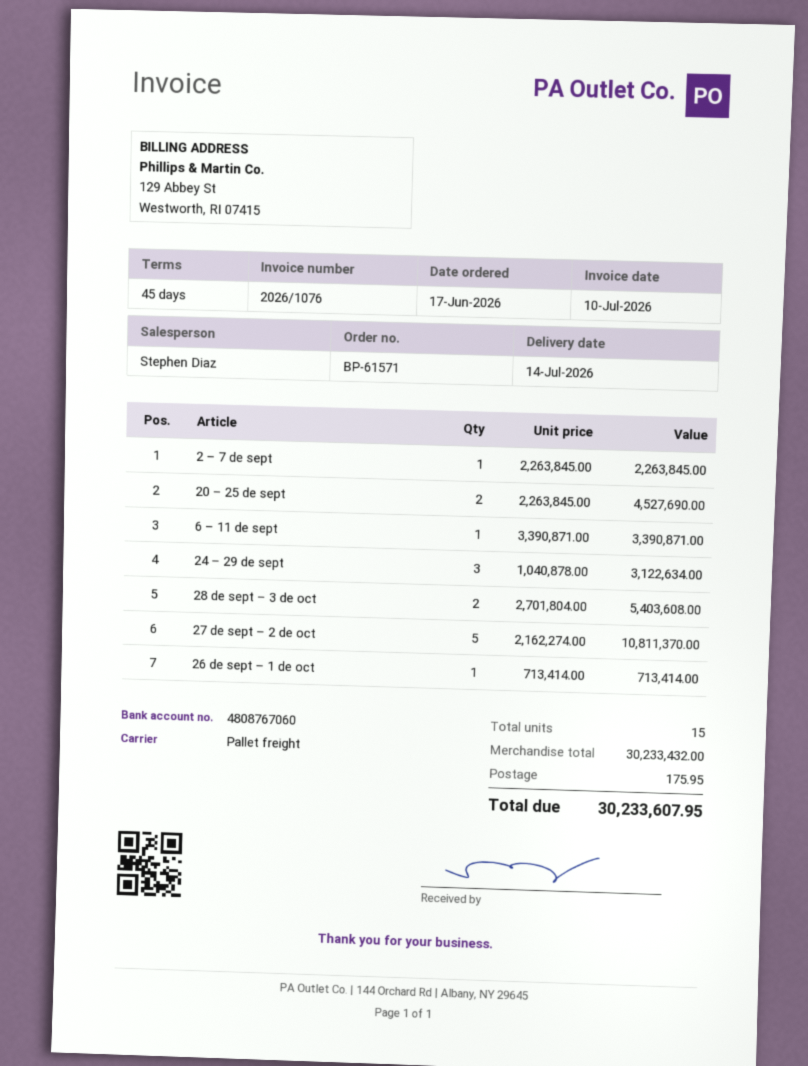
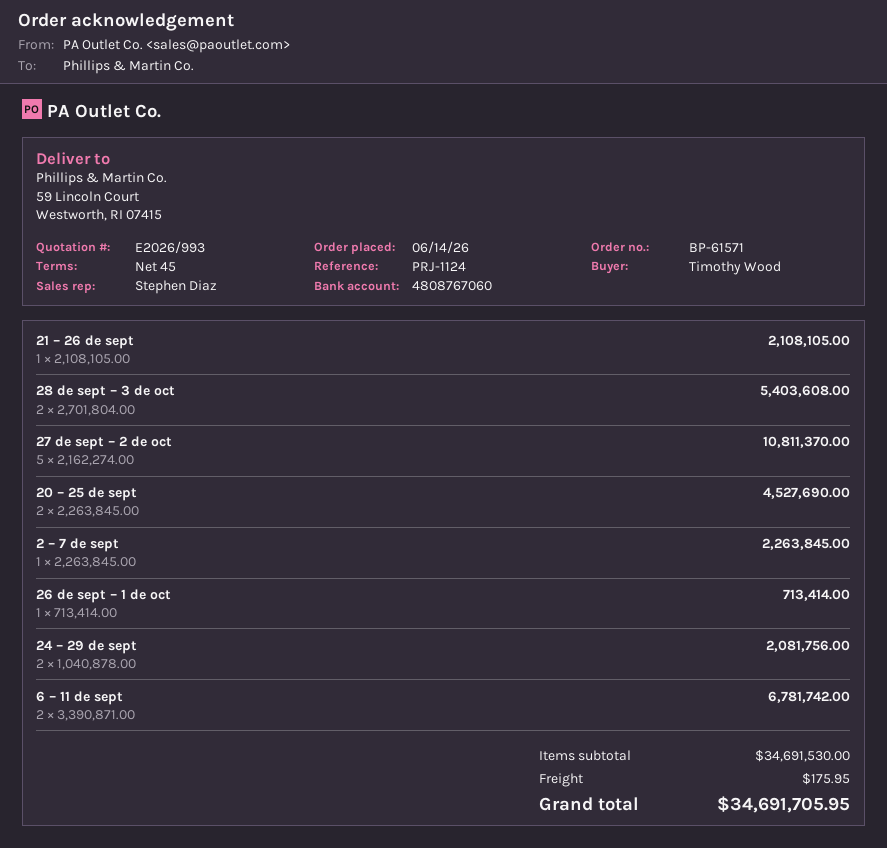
order date: 2026-06-17 -> 2026-06-14
6 – 11 de sept: 1 x 3390871.00 = 3390871.00 -> 2 x 3390871.00 = 6781742.00
24 – 29 de sept: 3 x 1040878.00 = 3122634.00 -> 2 x 1040878.00 = 2081756.00
21 – 26 de sept: none -> 1 x 2108105.00 = 2108105.00
subtotal: 30233432.00 -> 34691530.00
total: 30233607.95 -> 34691705.95

